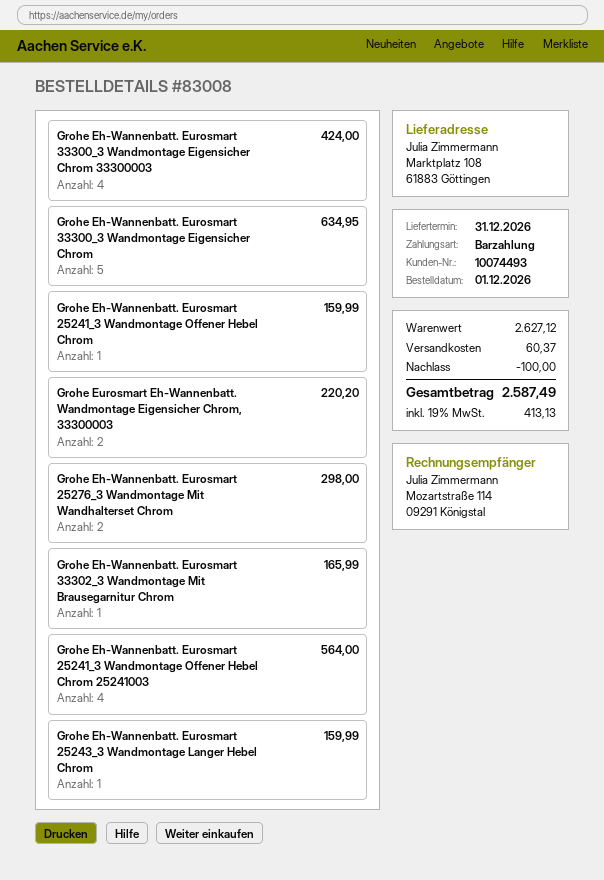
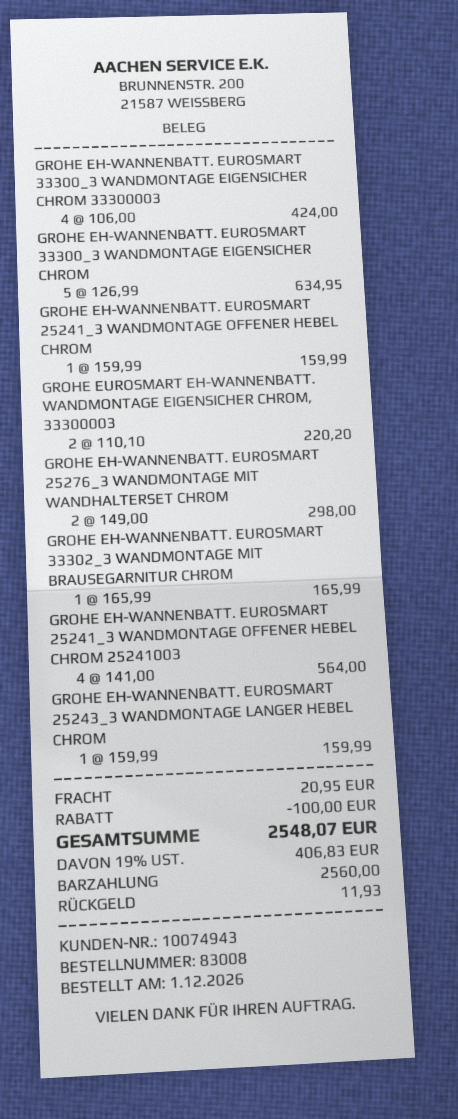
customer number: 10074493 -> 10074943
shipping: 60.37 -> 20.95
tax: 19% = 413.13 -> 19% = 406.83
total: 2587.49 -> 2548.07

